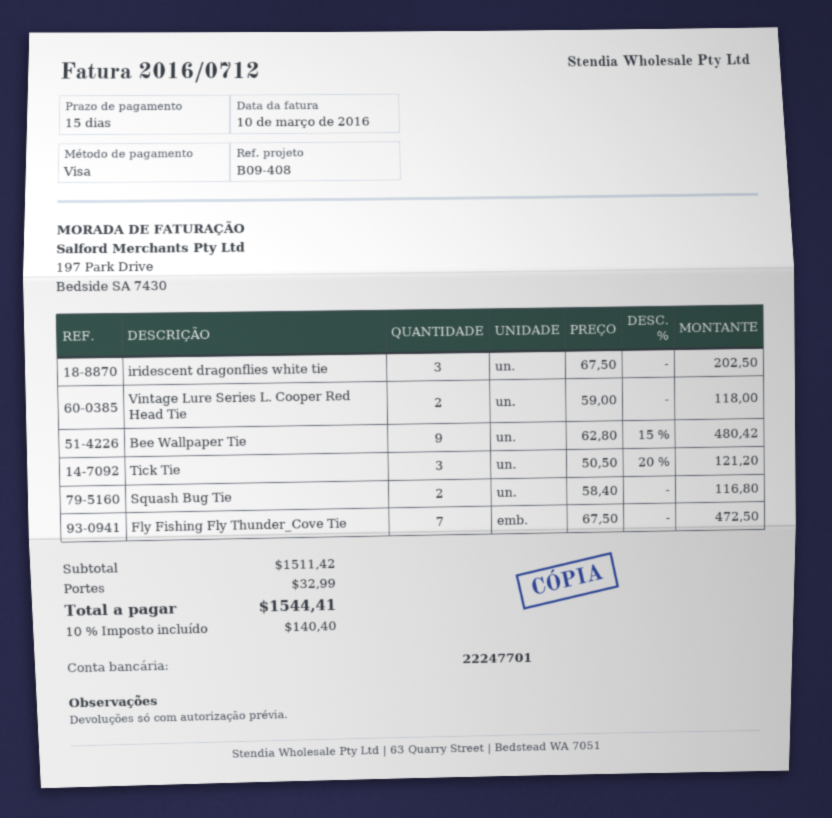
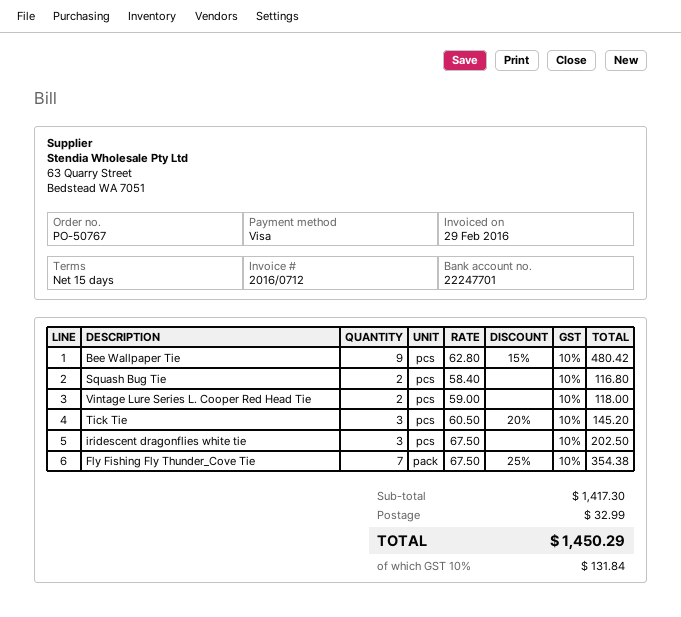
invoice date: 2016-03-10 -> 2016-02-29
Tick Tie: 3 x 50.50 - 20% = 121.20 -> 3 x 60.50 - 20% = 145.20
Fly Fishing Fly Thunder_Cove Tie: 7 x 67.50 = 472.50 -> 7 x 67.50 - 25% = 354.38
subtotal: 1511.42 -> 1417.30
tax: 10% = 140.40 -> 10% = 131.84
total: 1544.41 -> 1450.29

